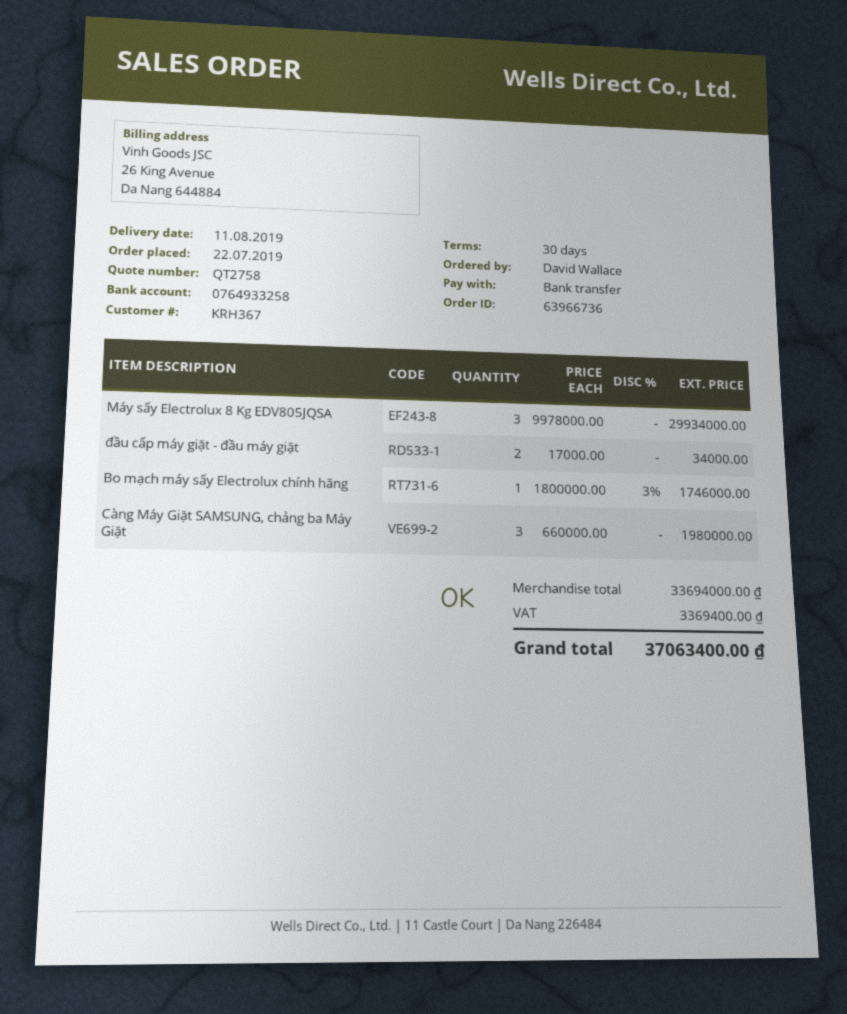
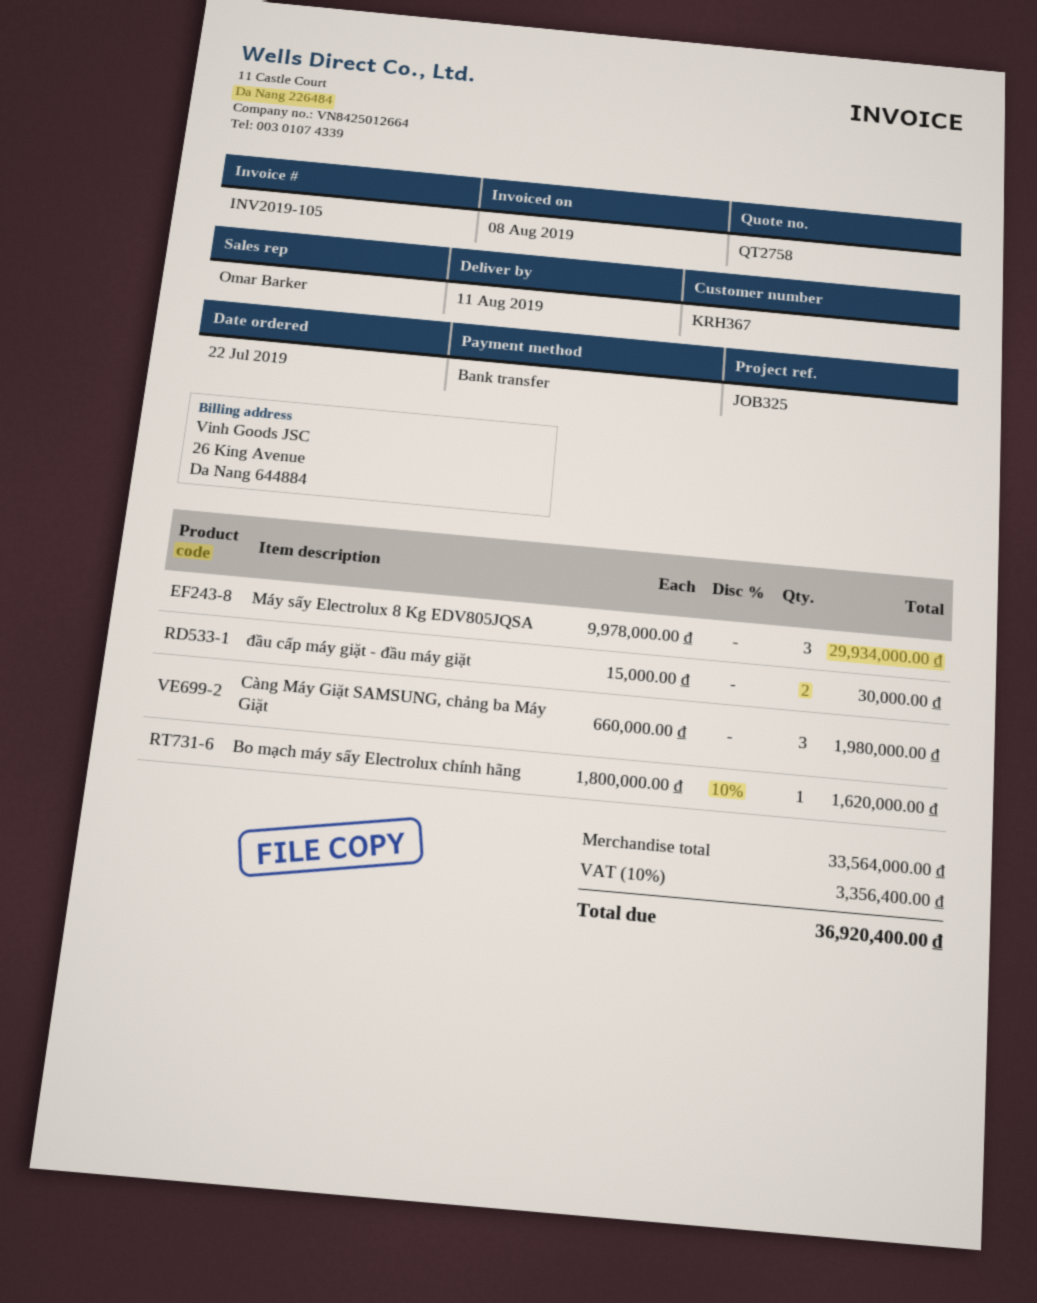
đầu cấp máy giặt - đầu máy giặt: 2 x 17000.00 = 34000.00 -> 2 x 15000.00 = 30000.00
Bo mạch máy sấy Electrolux chính hãng: 1 x 1800000.00 - 3% = 1746000.00 -> 1 x 1800000.00 - 10% = 1620000.00
subtotal: 33694000.00 -> 33564000.00
tax: 3369400.00 -> 3356400.00
total: 37063400.00 -> 36920400.00

